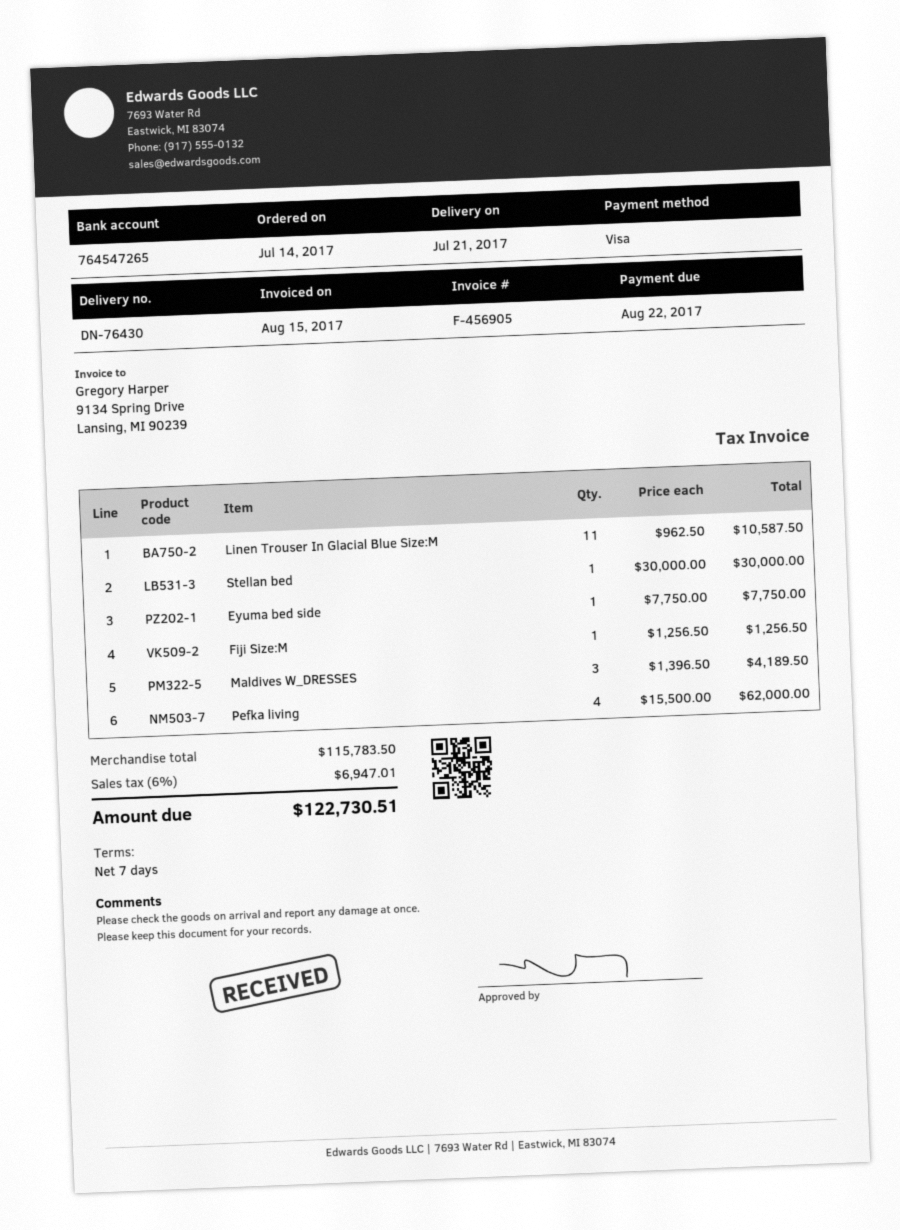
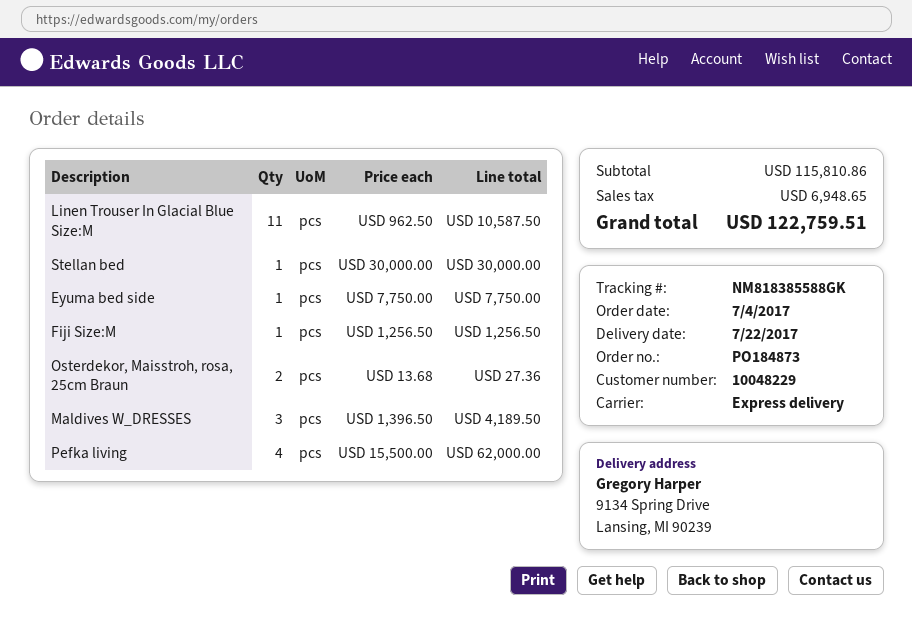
order date: 2017-07-14 -> 2017-07-04
delivery date: 2017-07-21 -> 2017-07-22
Osterdekor, Maisstroh, rosa, 25cm Braun: none -> 2 x 13.68 = 27.36
subtotal: 115783.50 -> 115810.86
tax: 6947.01 -> 6948.65
total: 122730.51 -> 122759.51

